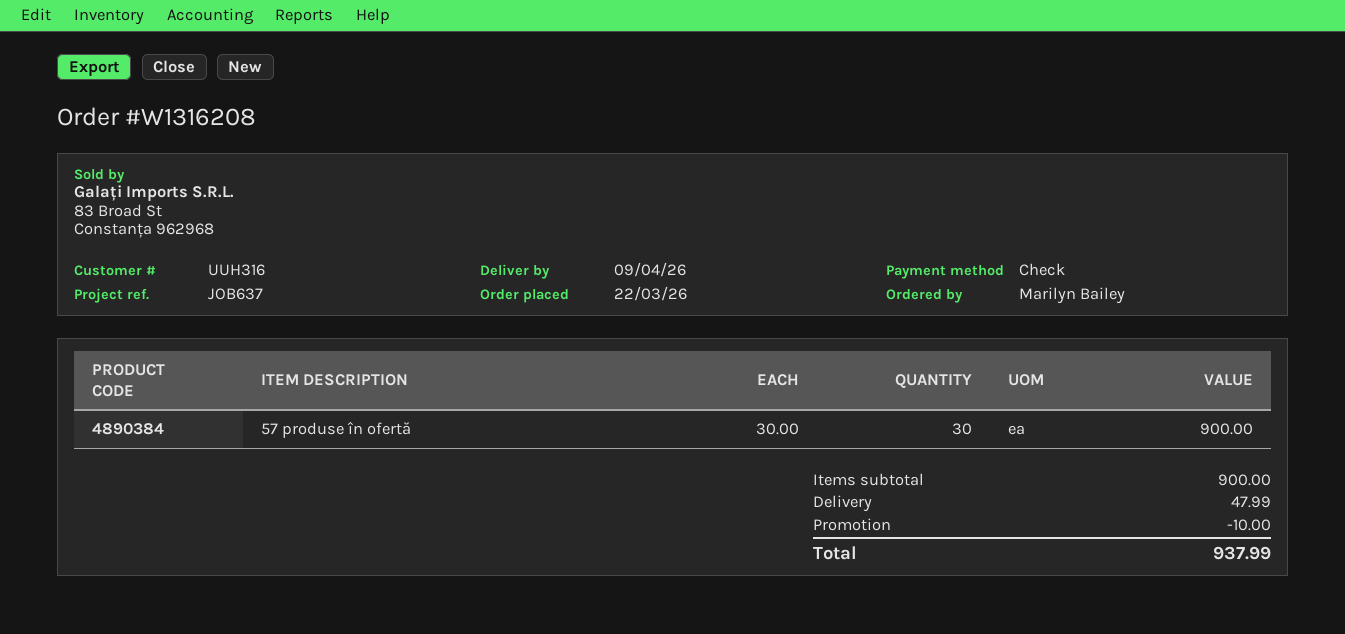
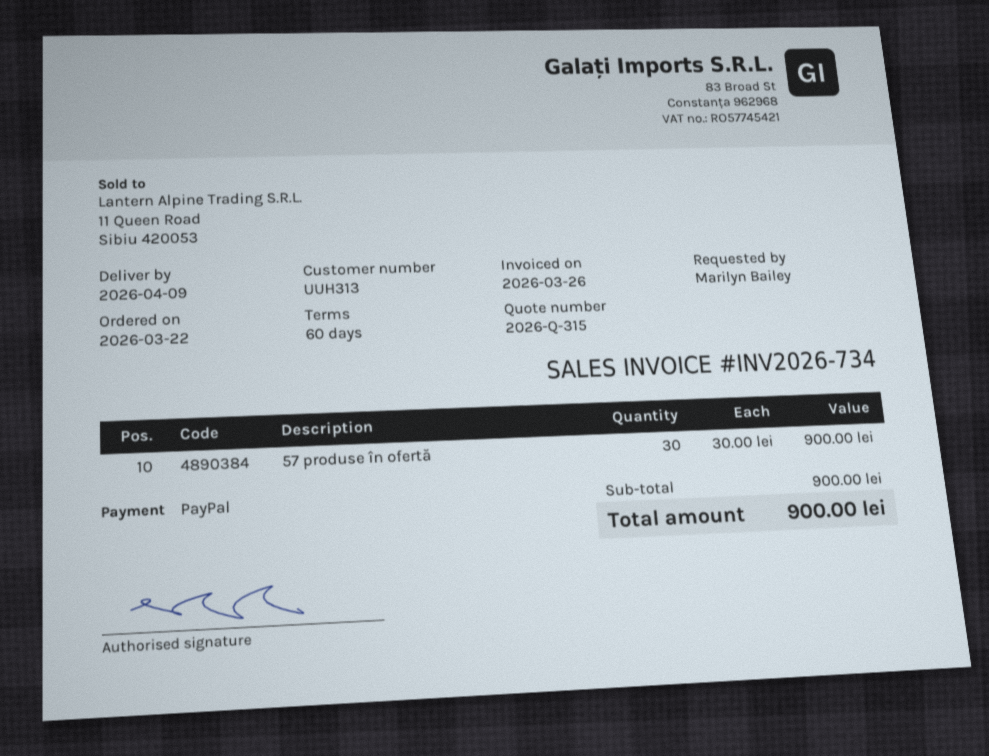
customer number: UUH316 -> UUH313
payment method: cheque -> PayPal
discount: 10.00 -> none
shipping: 47.99 -> none
total: 937.99 -> 900.00

